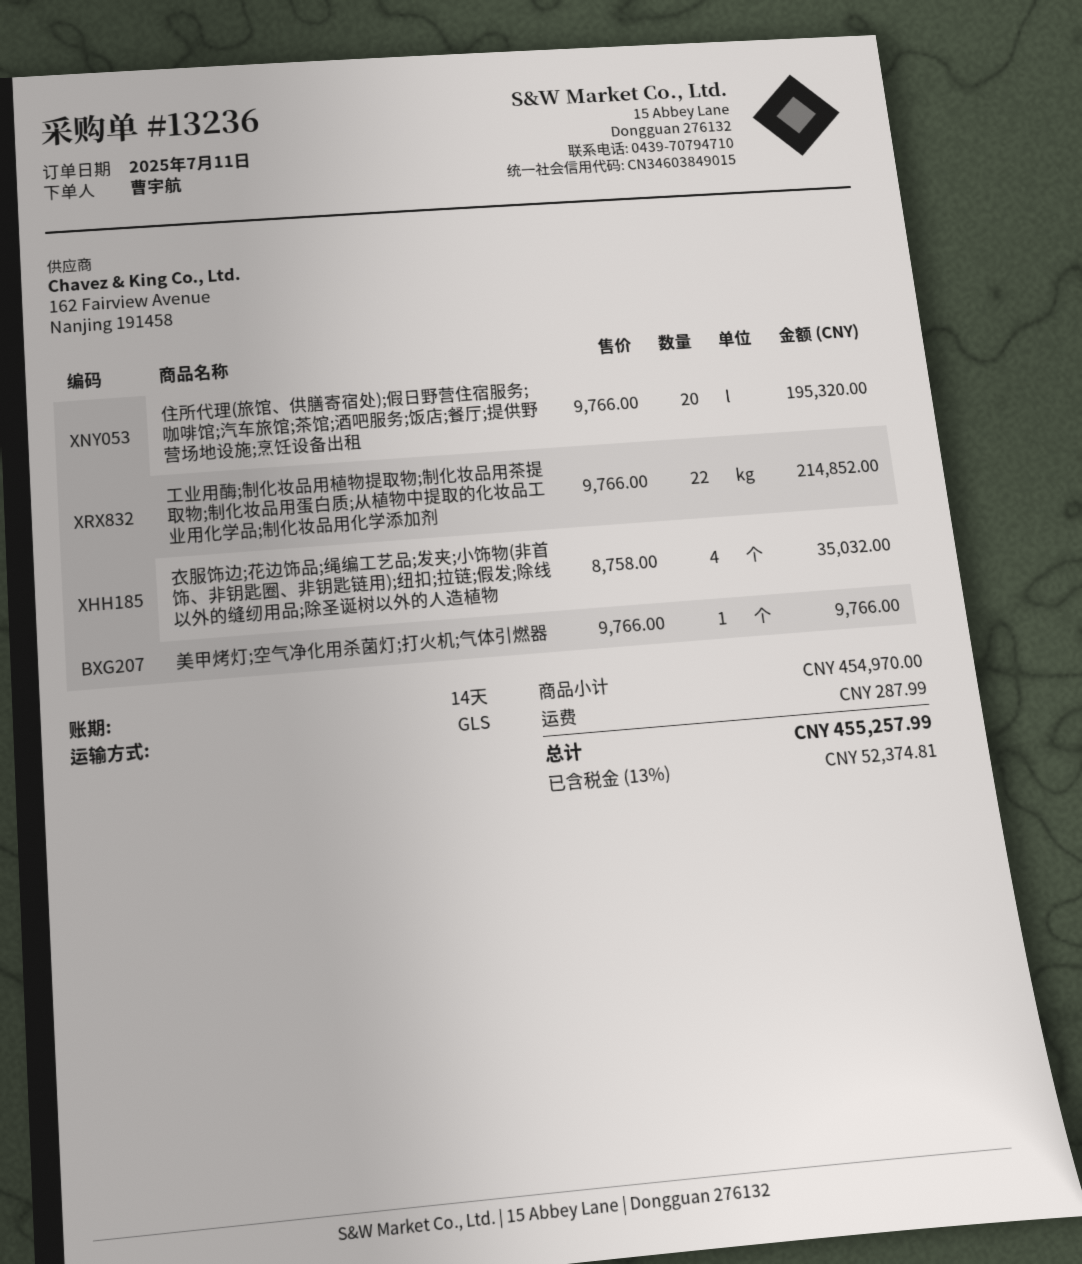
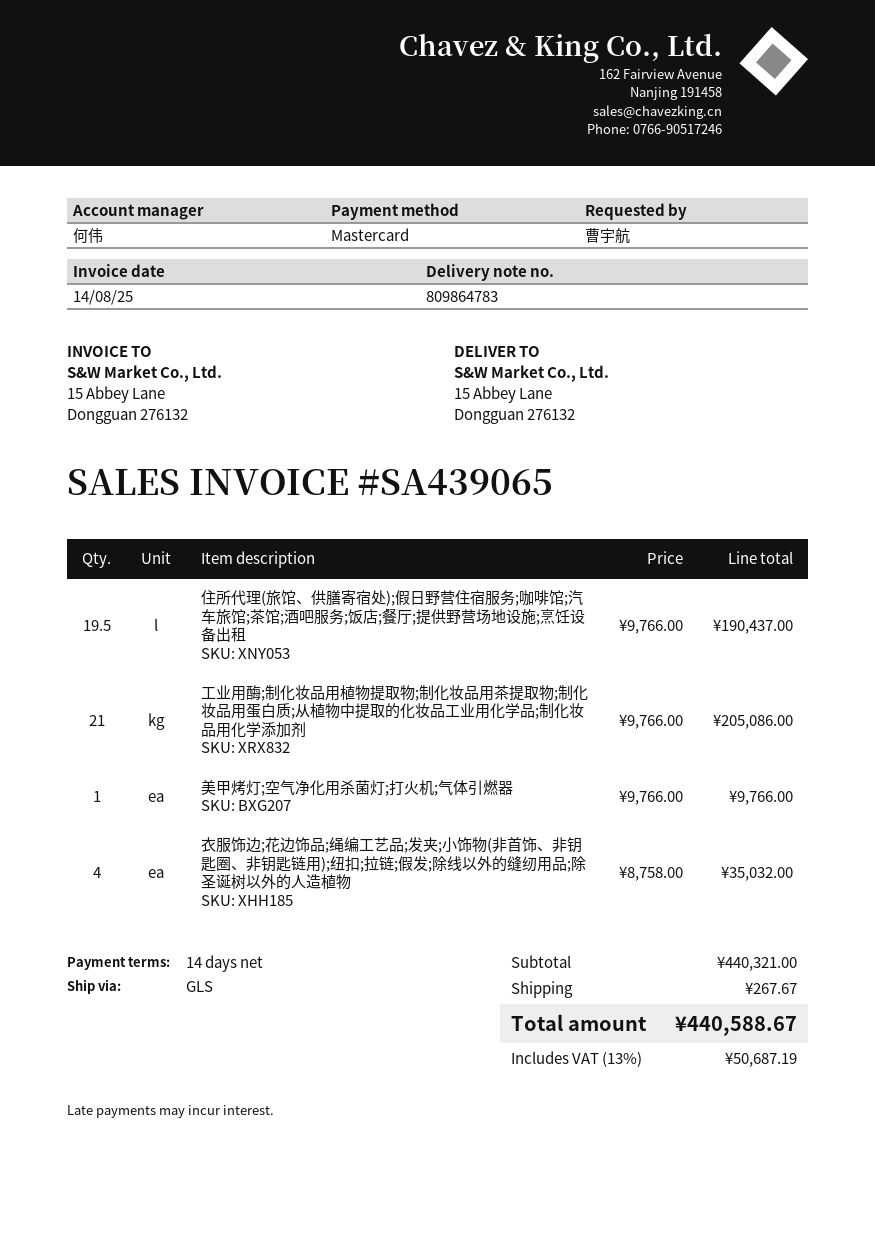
住所代理(旅馆、供膳寄宿处);假日野营住宿服务;咖啡馆;汽车旅馆;茶馆;酒吧服务;饭店;餐厅;提供野营场地设施;烹饪设备出租: 20 x 9766.00 = 195320.00 -> 19.5 x 9766.00 = 190437.00
工业用酶;制化妆品用植物提取物;制化妆品用茶提取物;制化妆品用蛋白质;从植物中提取的化妆品工业用化学品;制化妆品用化学添加剂: 22 x 9766.00 = 214852.00 -> 21 x 9766.00 = 205086.00
subtotal: 454970.00 -> 440321.00
shipping: 287.99 -> 267.67
tax: 13% = 52374.81 -> 13% = 50687.19
total: 455257.99 -> 440588.67

